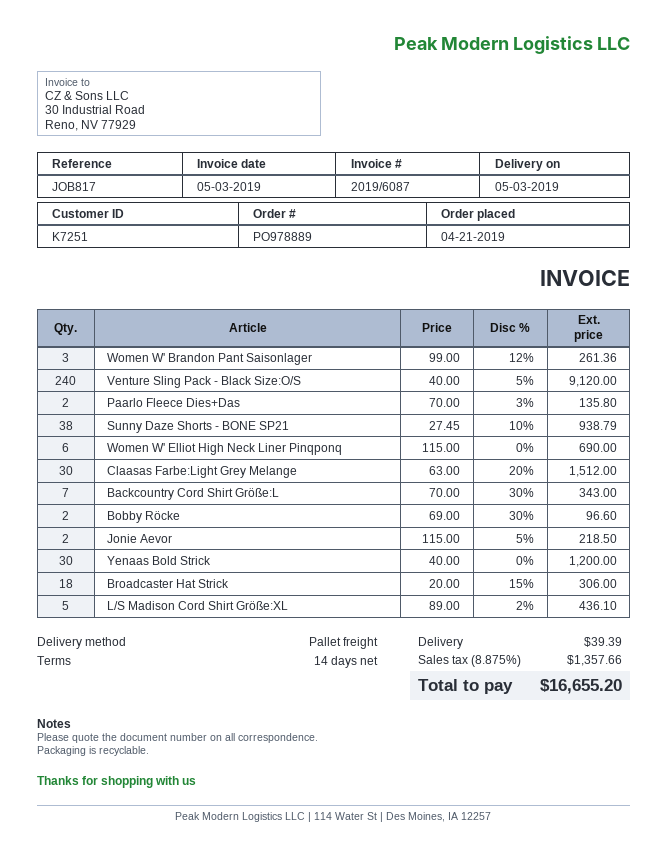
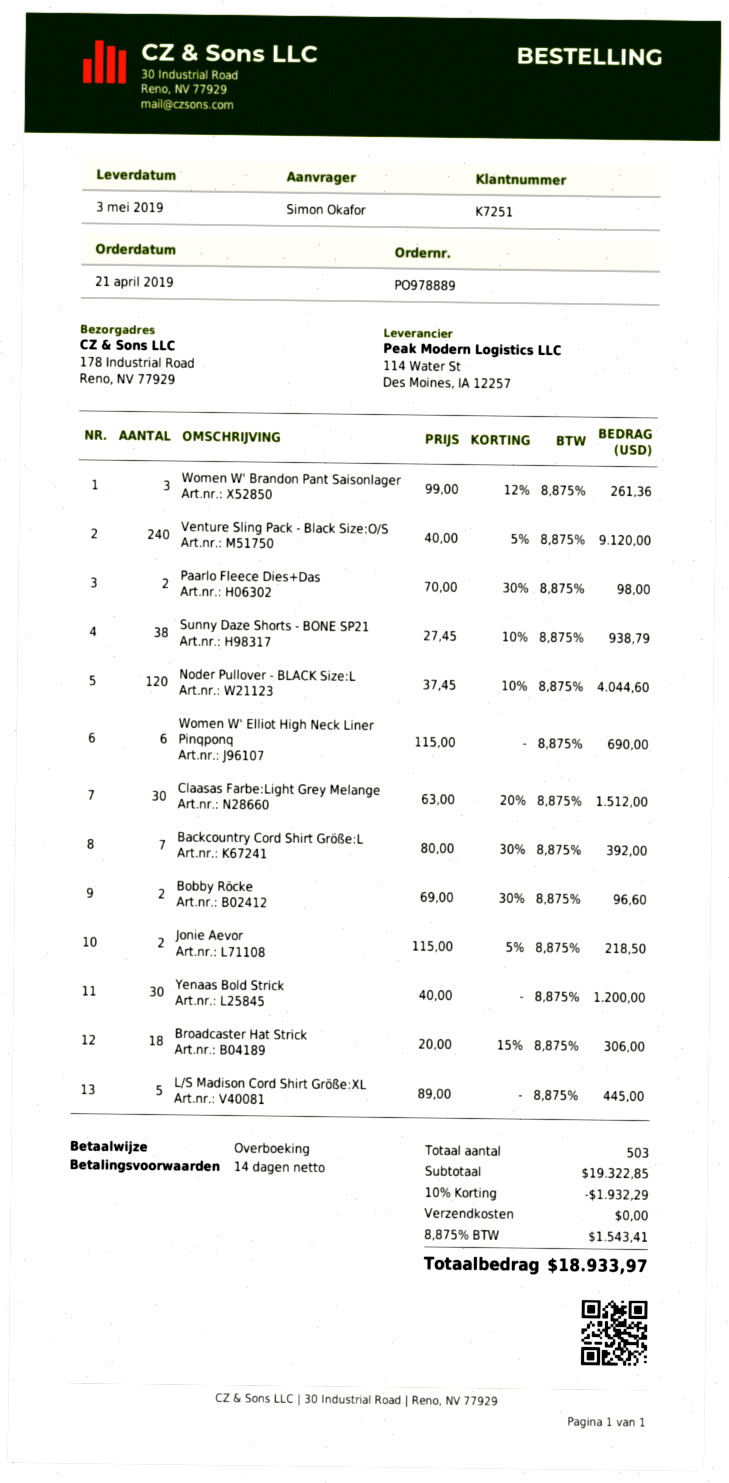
Paarlo Fleece Dies+Das: 2 x 70.00 - 3% = 135.80 -> 2 x 70.00 - 30% = 98.00
Backcountry Cord Shirt Größe:L: 7 x 70.00 - 30% = 343.00 -> 7 x 80.00 - 30% = 392.00
L/S Madison Cord Shirt Größe:XL: 5 x 89.00 - 2% = 436.10 -> 5 x 89.00 = 445.00
Noder Pullover - BLACK Size:L: none -> 120 x 37.45 - 10% = 4044.60
discount: none -> 10% = 1932.29
shipping: 39.39 -> 0.00
tax: 8.875% = 1357.66 -> 8.875% = 1543.41
total: 16655.20 -> 18933.97

